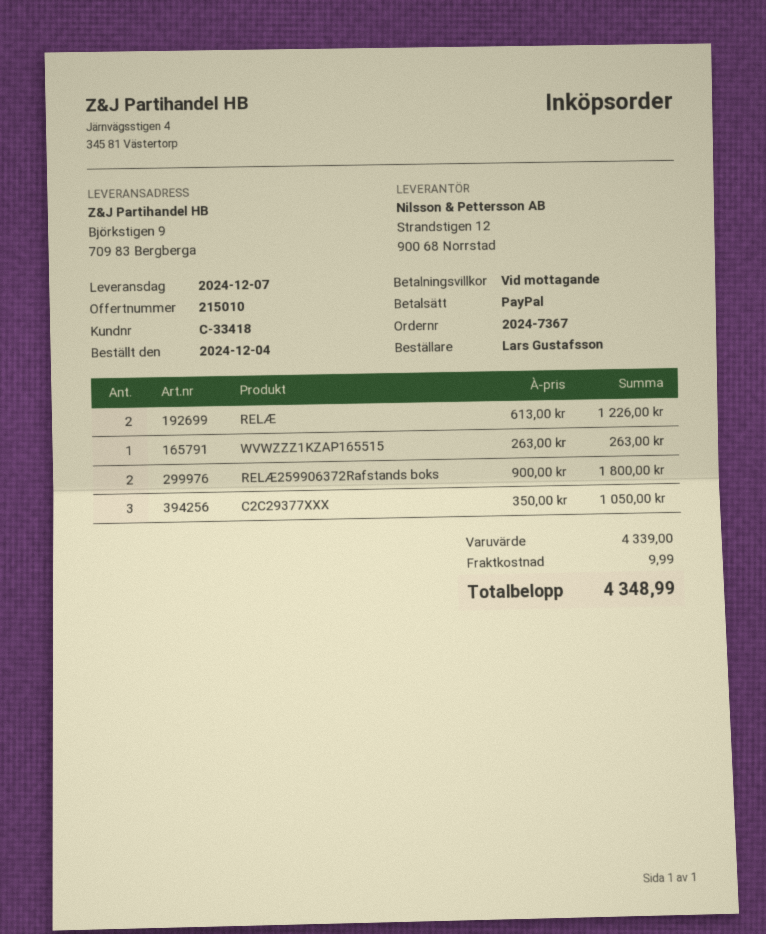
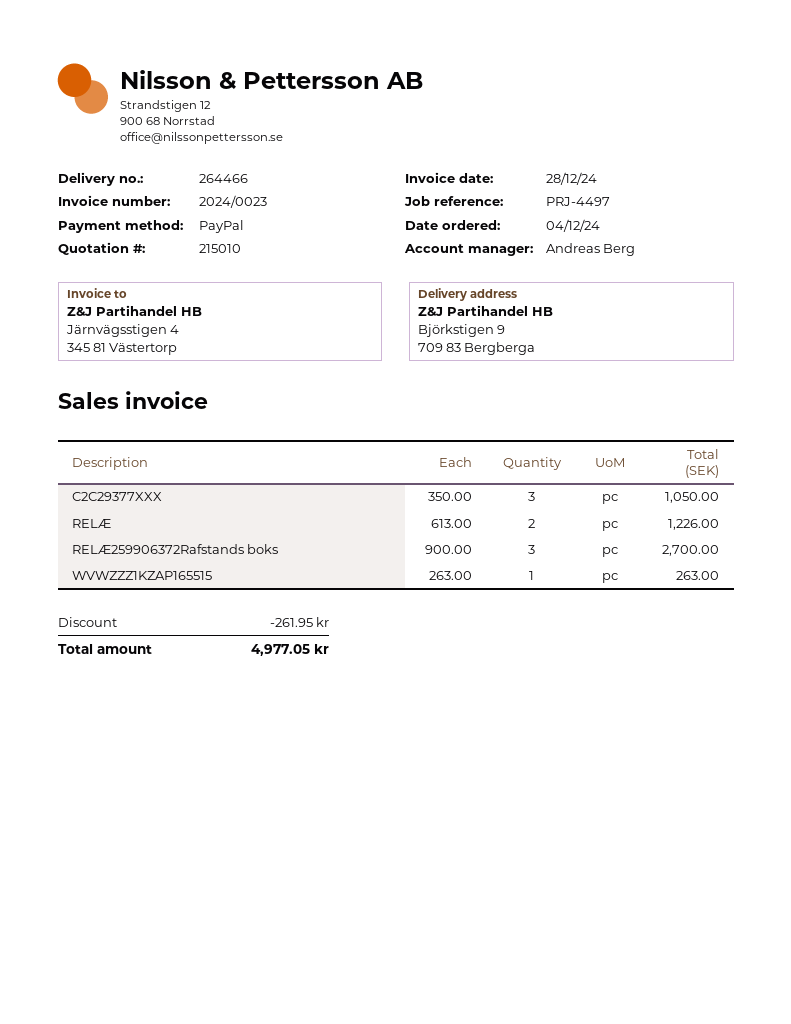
RELÆ259906372Rafstands boks: 2 x 900.00 = 1800.00 -> 3 x 900.00 = 2700.00
discount: none -> 261.95
shipping: 9.99 -> none
total: 4348.99 -> 4977.05

